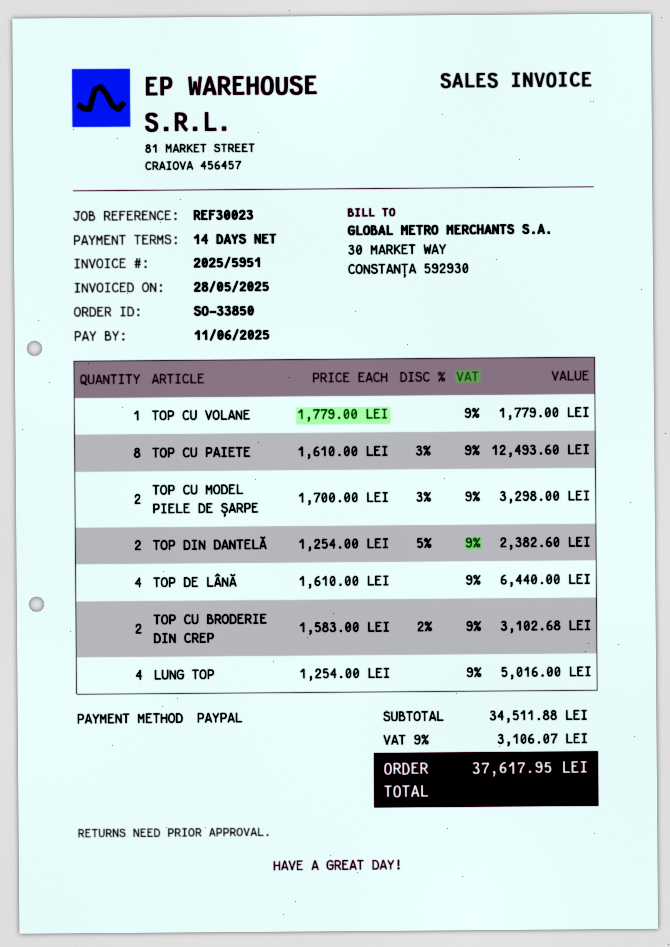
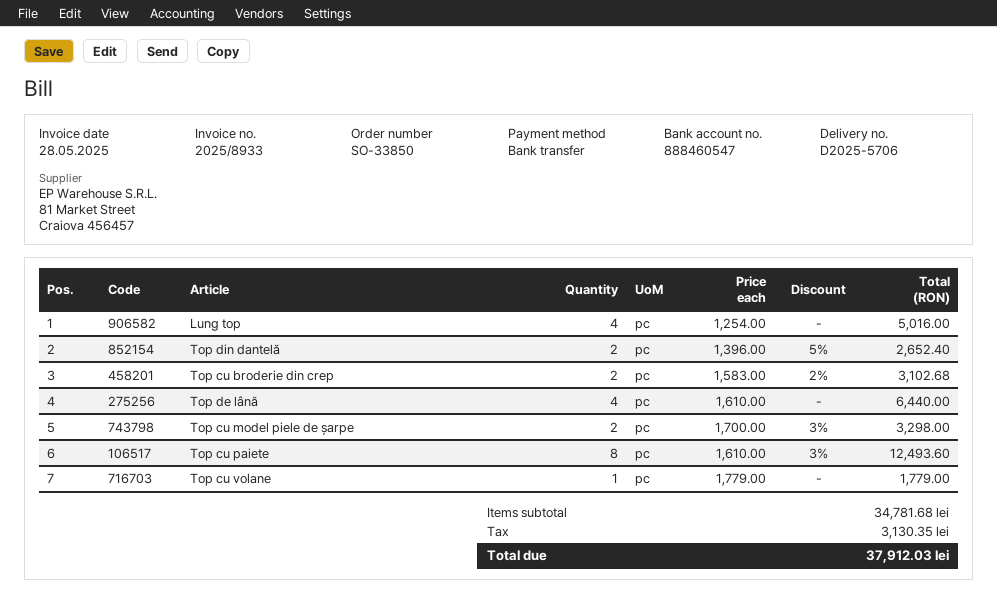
invoice number: 2025/5951 -> 2025/8933
payment method: PayPal -> bank transfer
TOP DIN DANTELĂ: 2 x 1254.00 - 5% = 2382.60 -> 2 x 1396.00 - 5% = 2652.40
subtotal: 34511.88 -> 34781.68
tax: 3106.07 -> 3130.35
total: 37617.95 -> 37912.03

